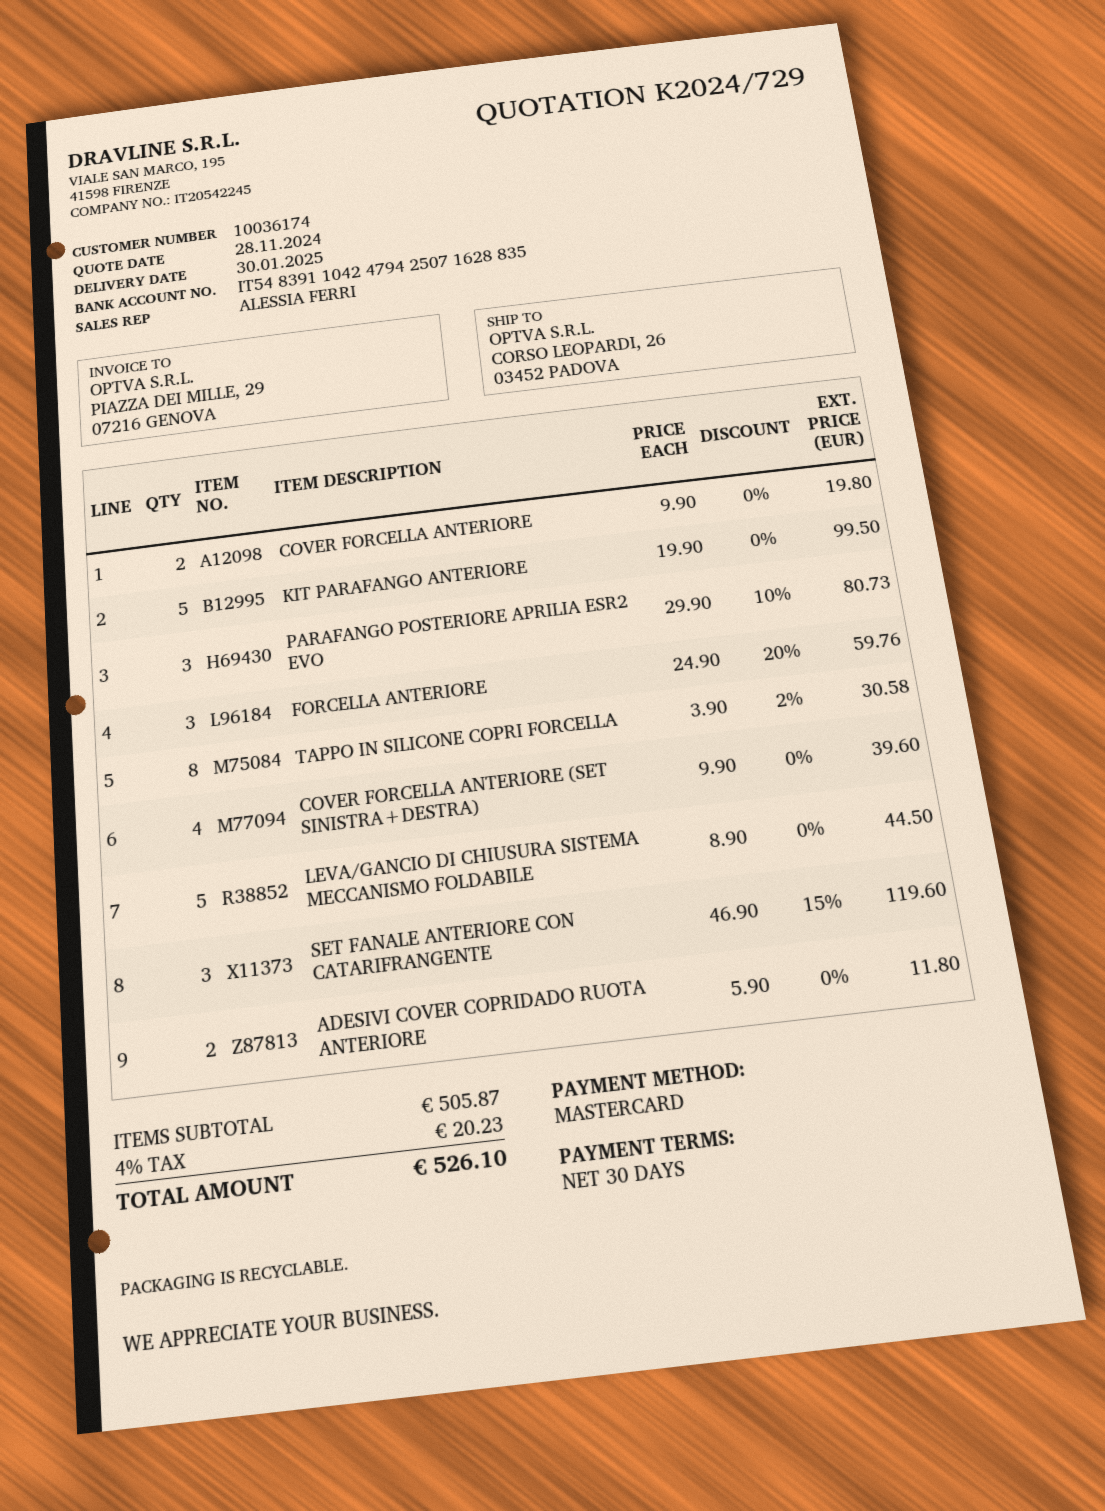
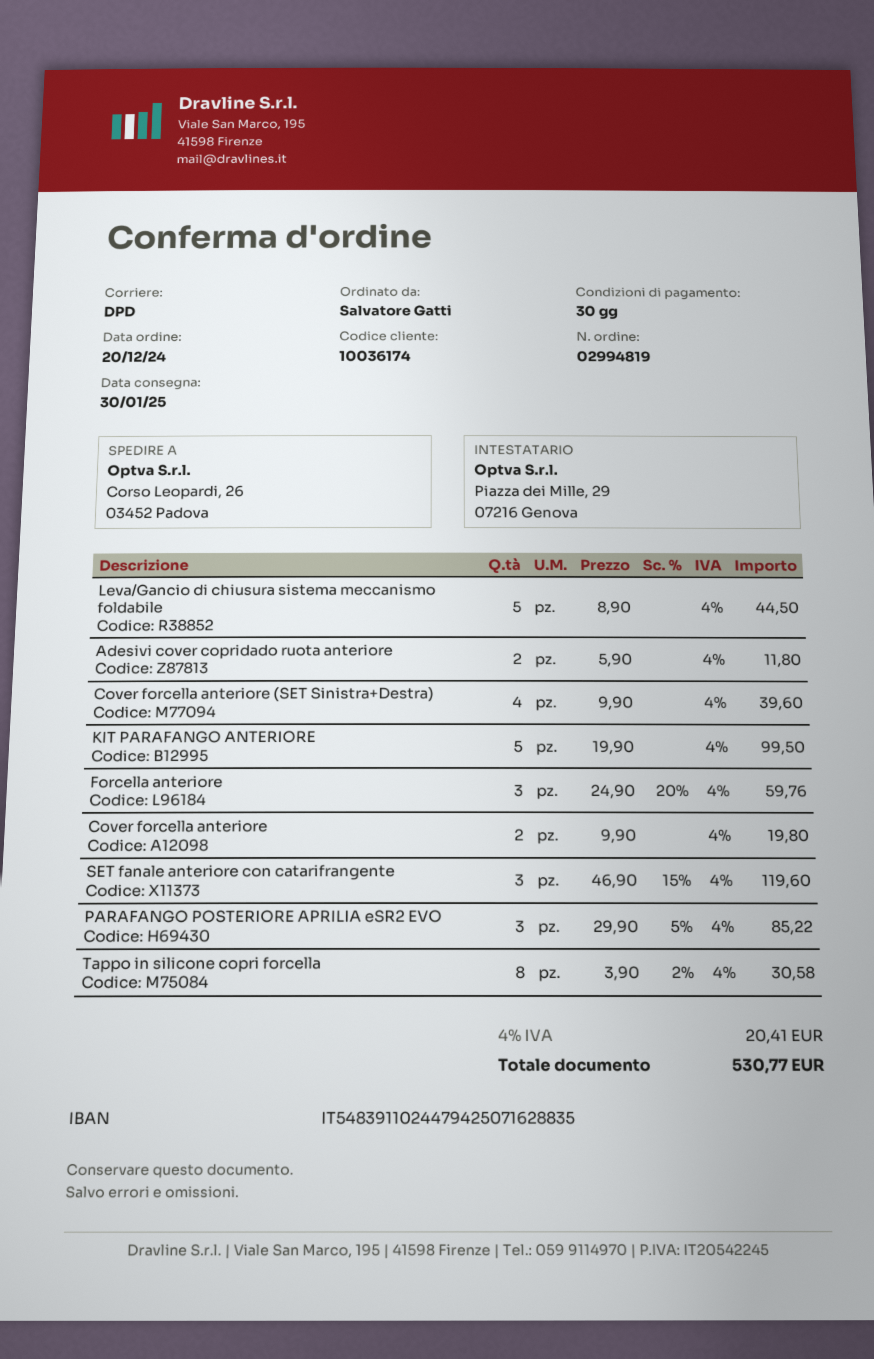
bank account: IT5483911042479425071628835 -> IT5483911024479425071628835
PARAFANGO POSTERIORE APRILIA ESR2 EVO: 3 x 29.90 - 10% = 80.73 -> 3 x 29.90 - 5% = 85.22
tax: 4% = 20.23 -> 4% = 20.41
total: 526.10 -> 530.77

